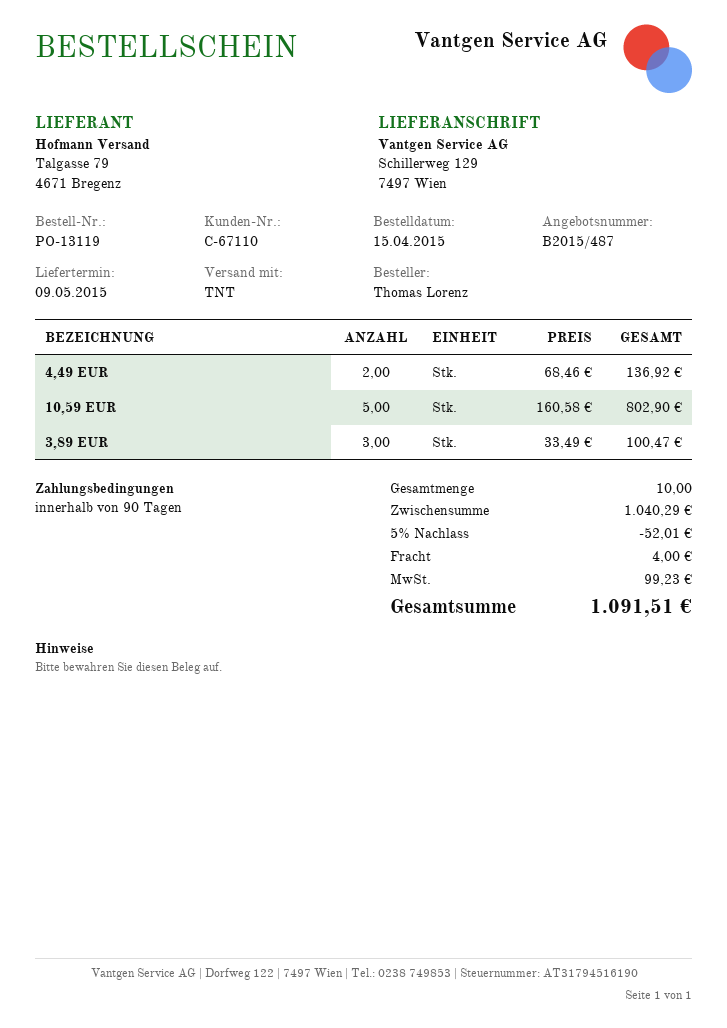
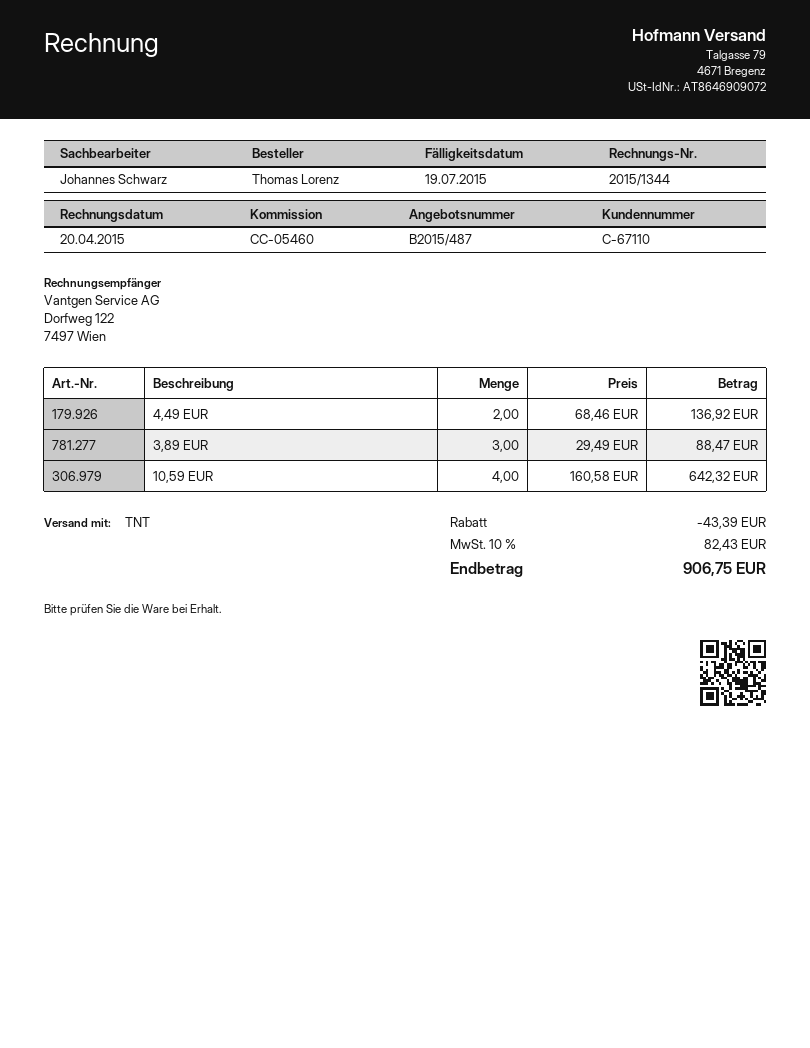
10,59 EUR: 5 x 160.58 = 802.90 -> 4 x 160.58 = 642.32
3,89 EUR: 3 x 33.49 = 100.47 -> 3 x 29.49 = 88.47
discount: 52.01 -> 43.39
shipping: 4.00 -> none
tax: 99.23 -> 82.43
total: 1091.51 -> 906.75

